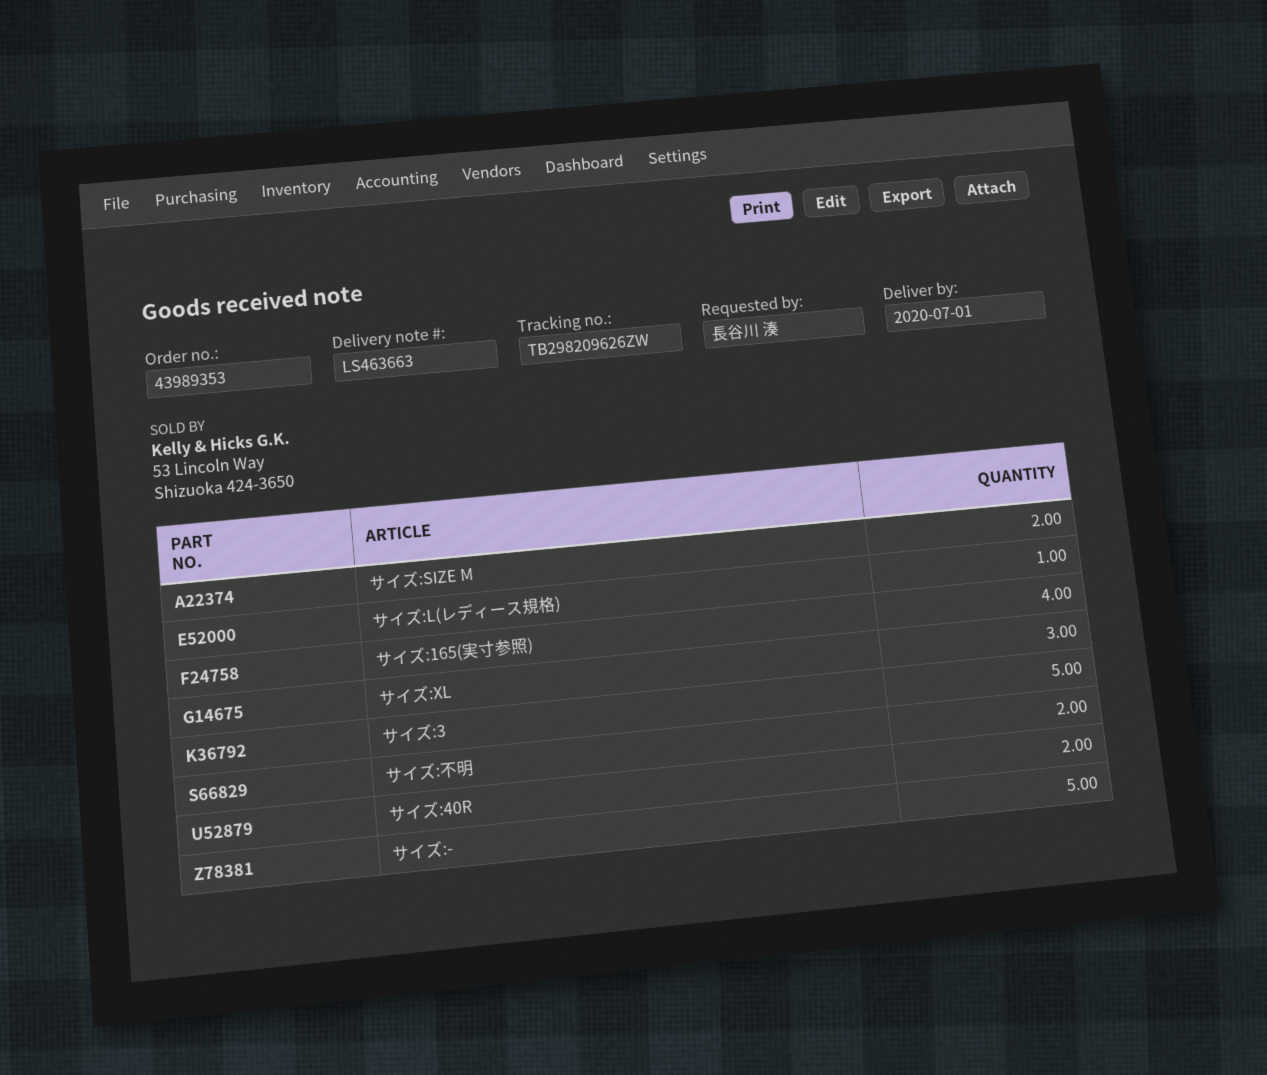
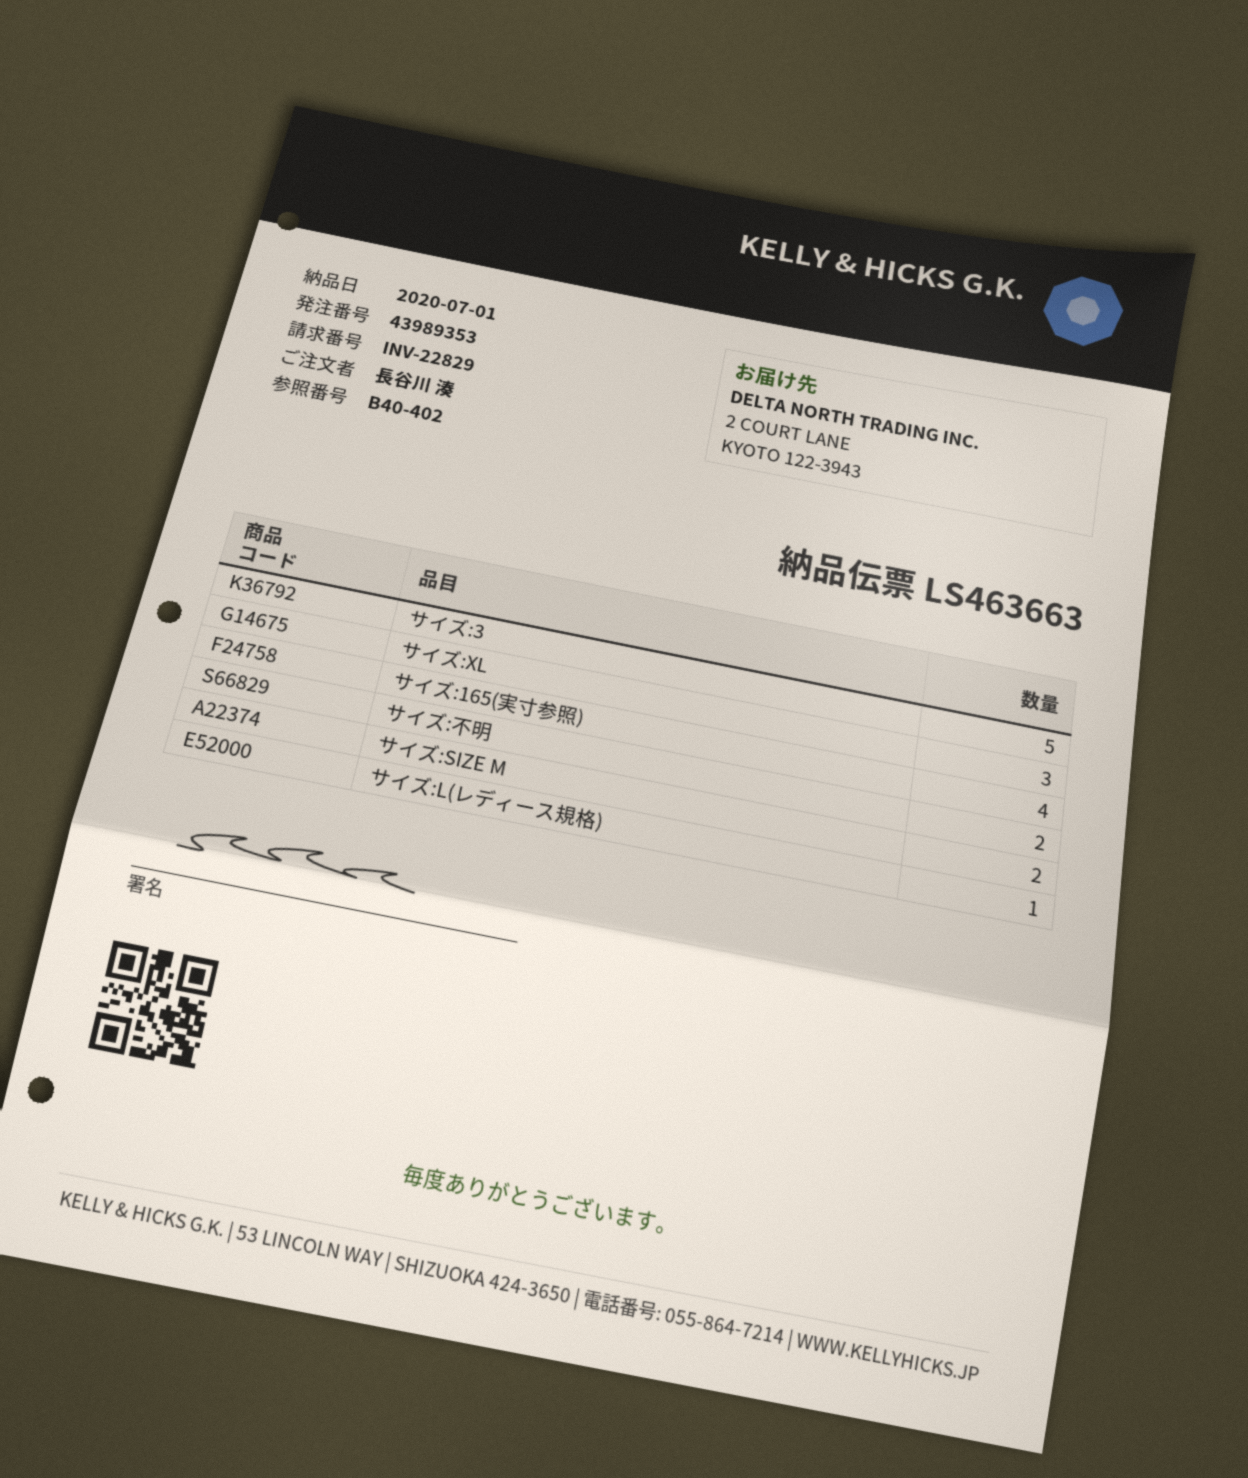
サイズ:40R: 2 -> none
サイズ:-: 5 -> none

